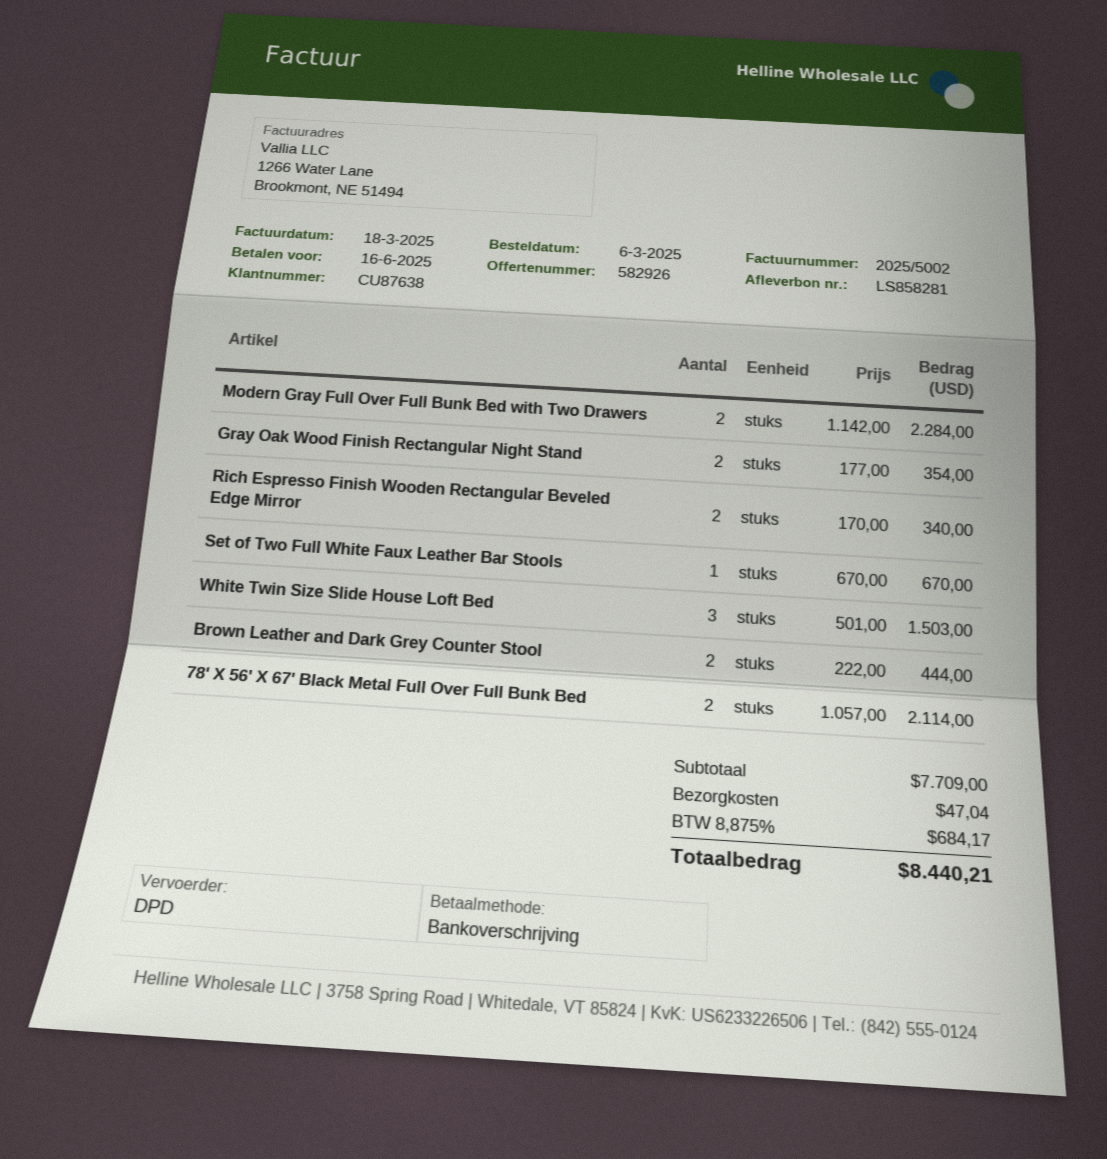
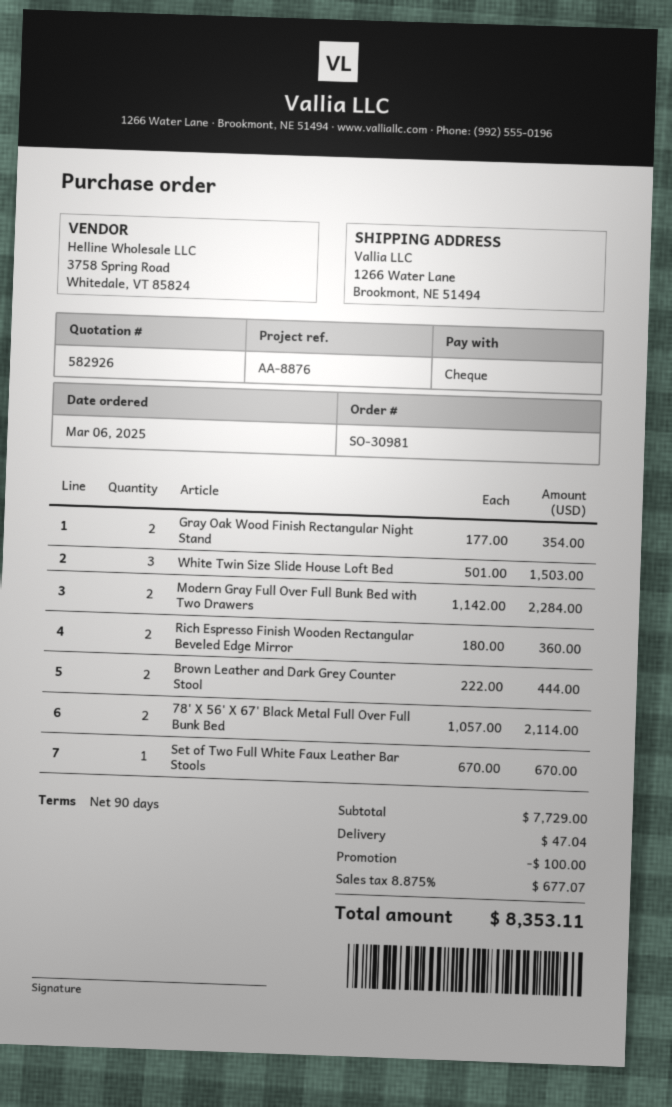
payment method: bank transfer -> cheque
Rich Espresso Finish Wooden Rectangular Beveled Edge Mirror: 2 x 170.00 = 340.00 -> 2 x 180.00 = 360.00
subtotal: 7709.00 -> 7729.00
discount: none -> 100.00
tax: 8.875% = 684.17 -> 8.875% = 677.07
total: 8440.21 -> 8353.11

